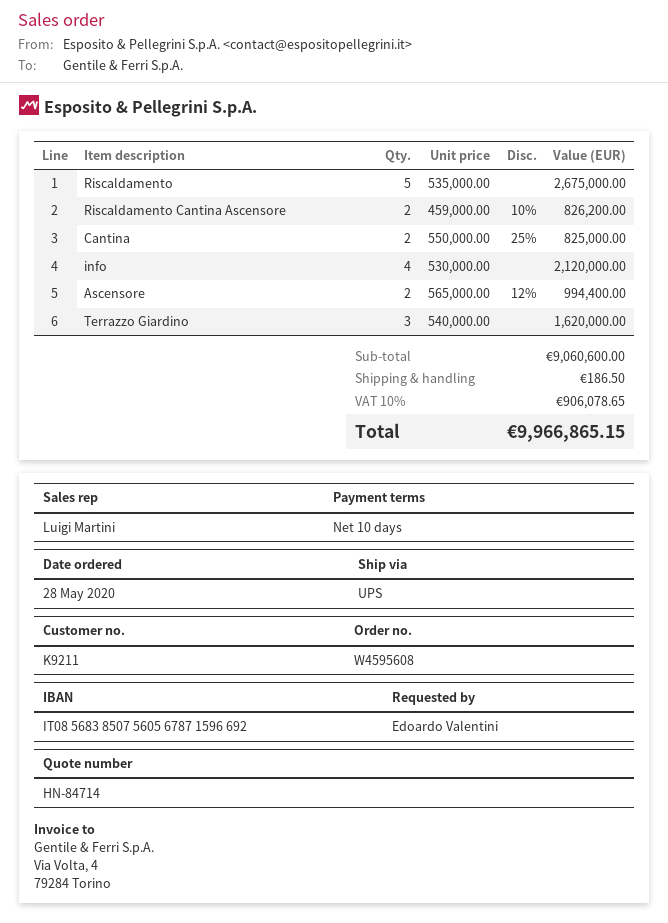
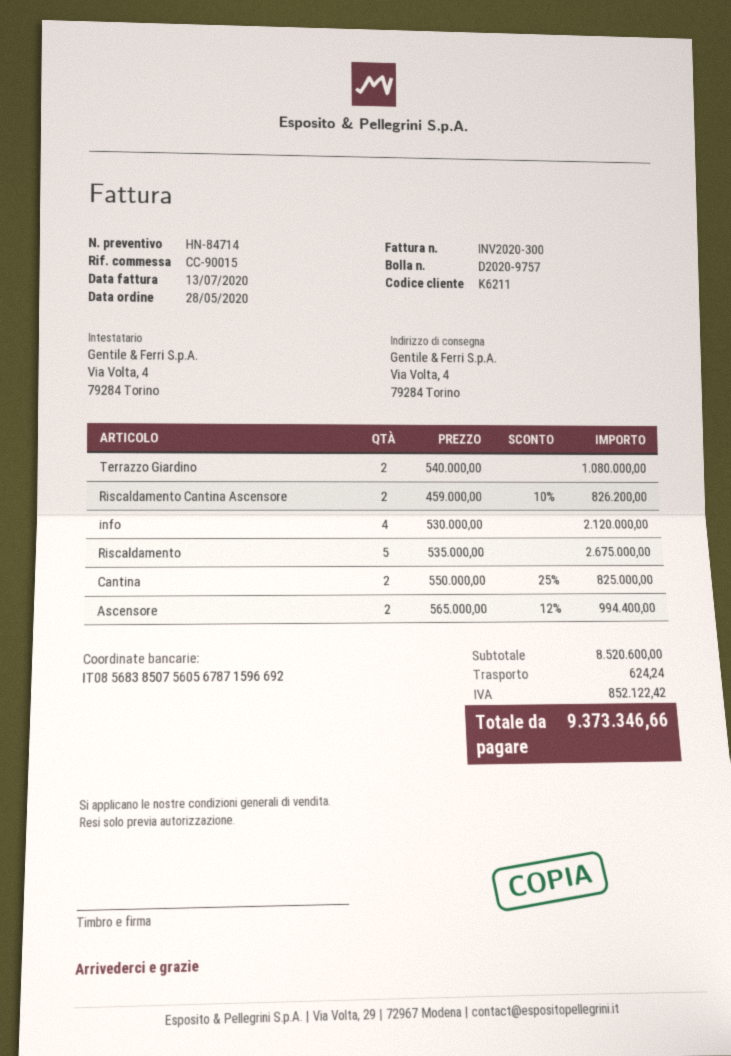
customer number: K9211 -> K6211
Terrazzo Giardino: 3 x 540000.00 = 1620000.00 -> 2 x 540000.00 = 1080000.00
subtotal: 9060600.00 -> 8520600.00
shipping: 186.50 -> 624.24
tax: 906078.65 -> 852122.42
total: 9966865.15 -> 9373346.66

